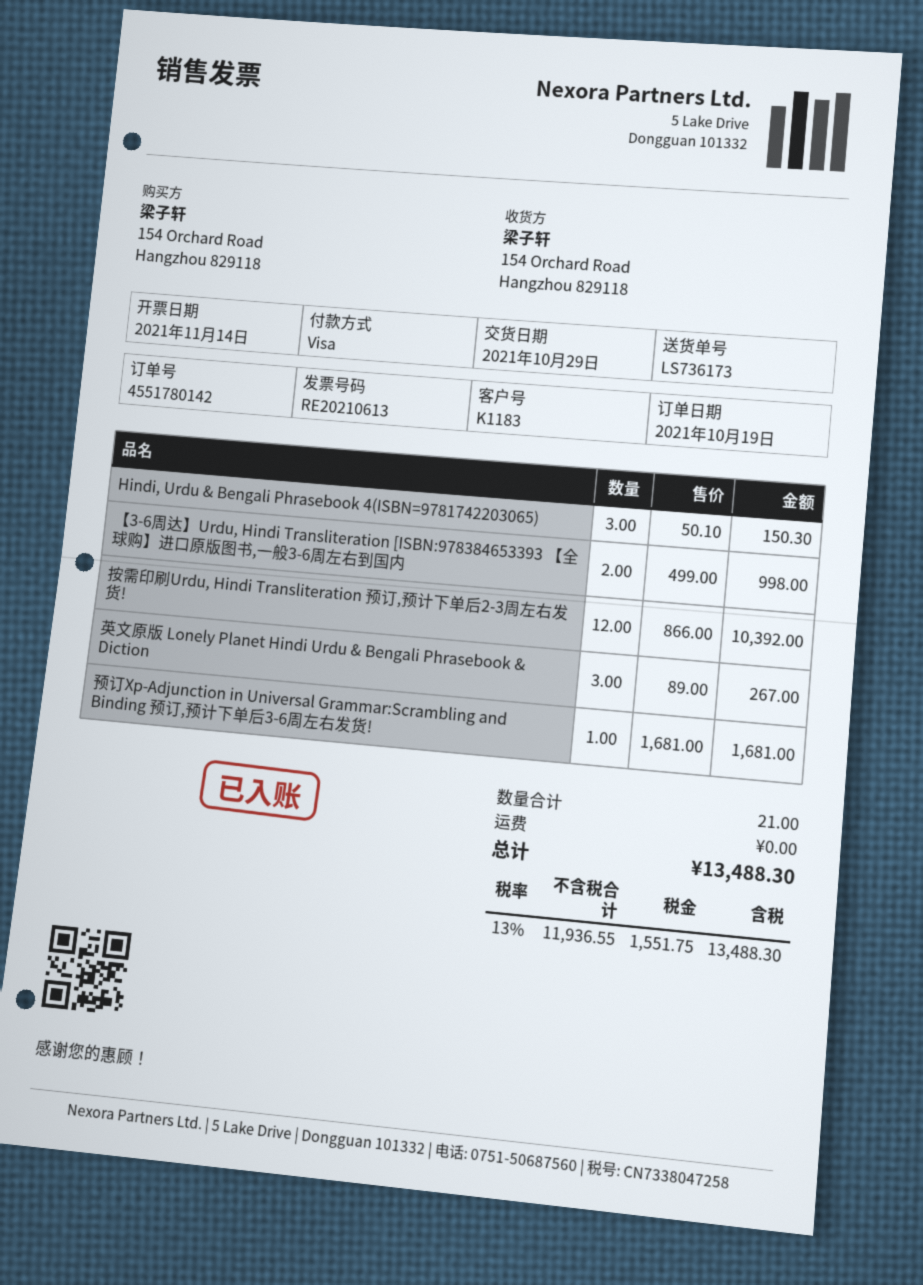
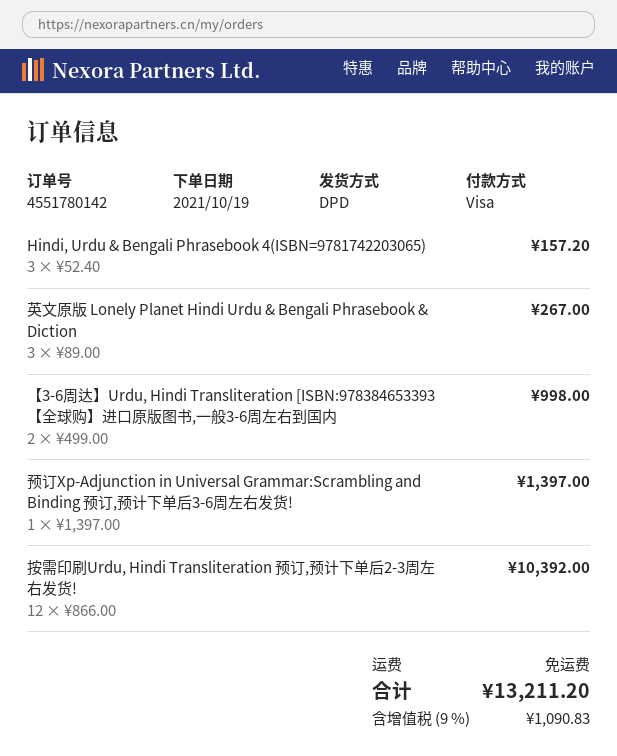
Hindi, Urdu & Bengali Phrasebook 4(ISBN=9781742203065): 3 x 50.10 = 150.30 -> 3 x 52.40 = 157.20
预订Xp-Adjunction in Universal Grammar:Scrambling and Binding 预订,预计下单后3-6周左右发货!: 1 x 1681.00 = 1681.00 -> 1 x 1397.00 = 1397.00
tax: 13% = 1551.75 -> 9% = 1090.83
total: 13488.30 -> 13211.20

